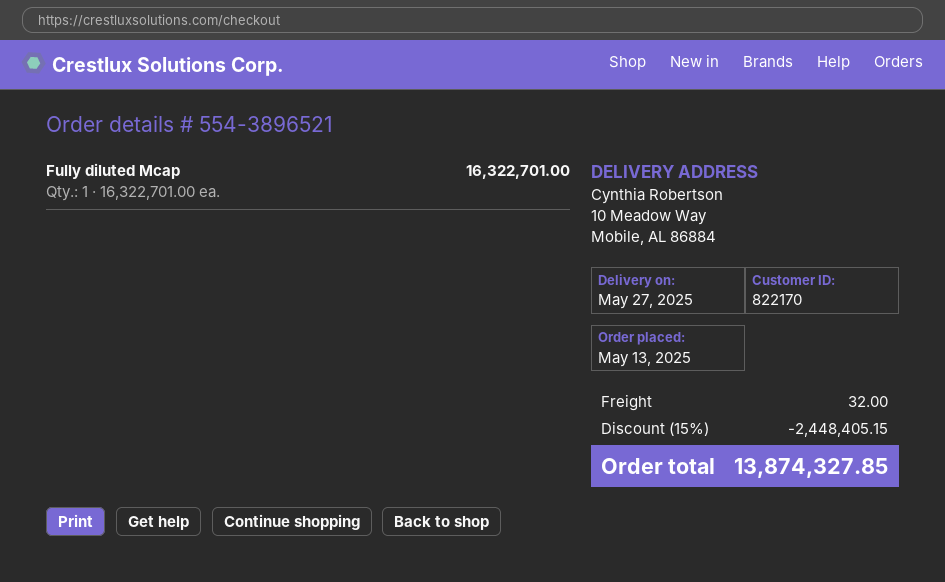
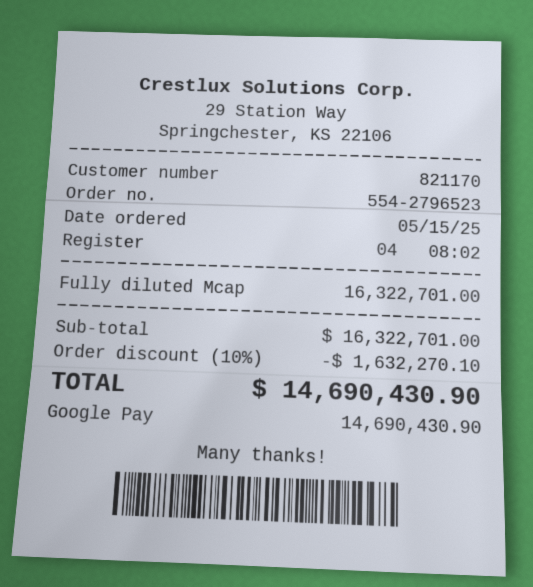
order number: 554-3896521 -> 554-2796523
order date: 2025-05-13 -> 2025-05-15
customer number: 822170 -> 821170
discount: 15% = 2448405.15 -> 10% = 1632270.10
shipping: 32.00 -> none
total: 13874327.85 -> 14690430.90

